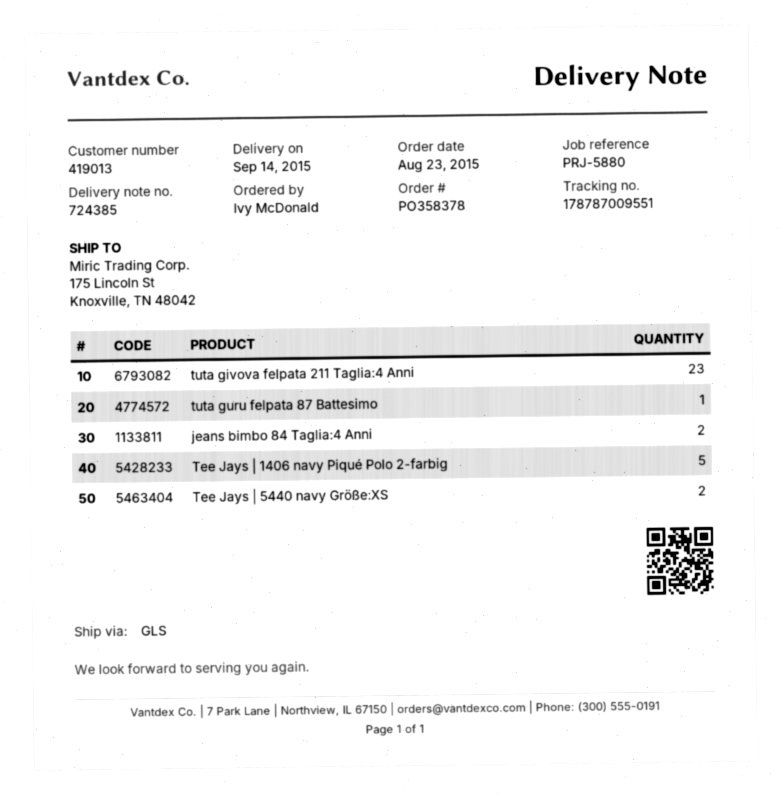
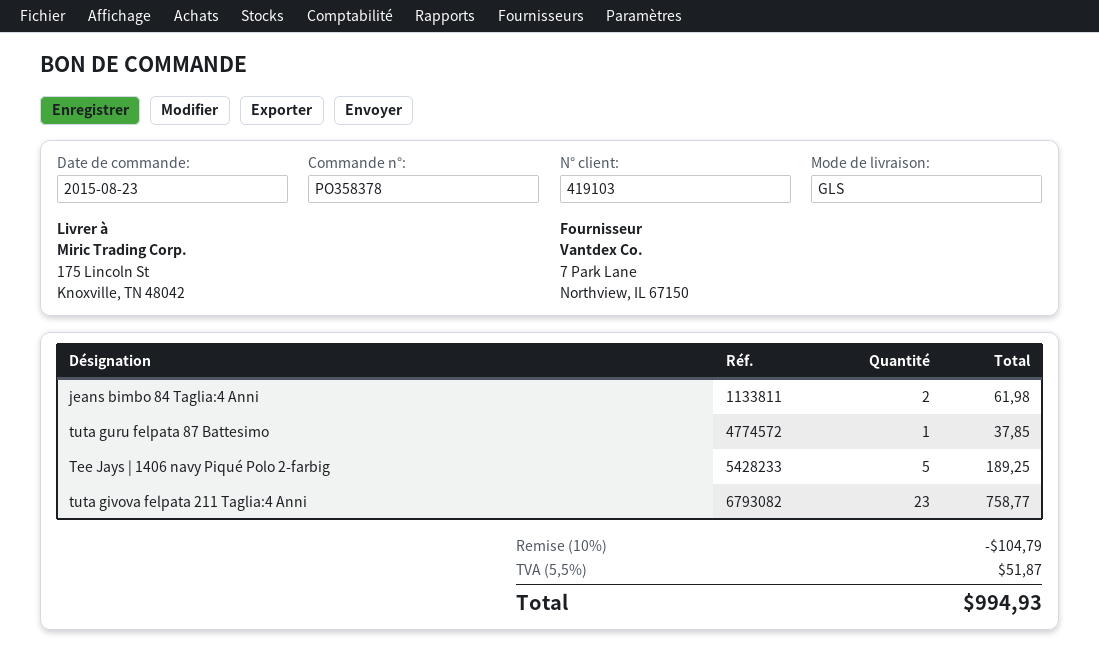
customer number: 419013 -> 419103
Tee Jays | 5440 navy Größe:XS: 2 -> none

